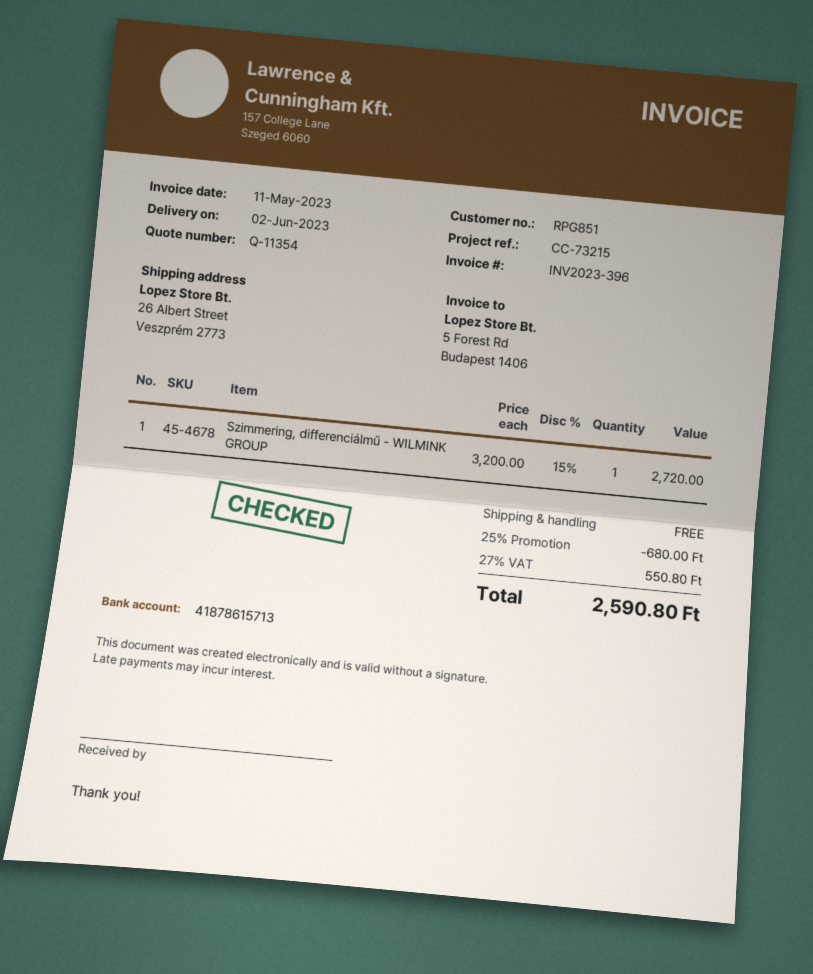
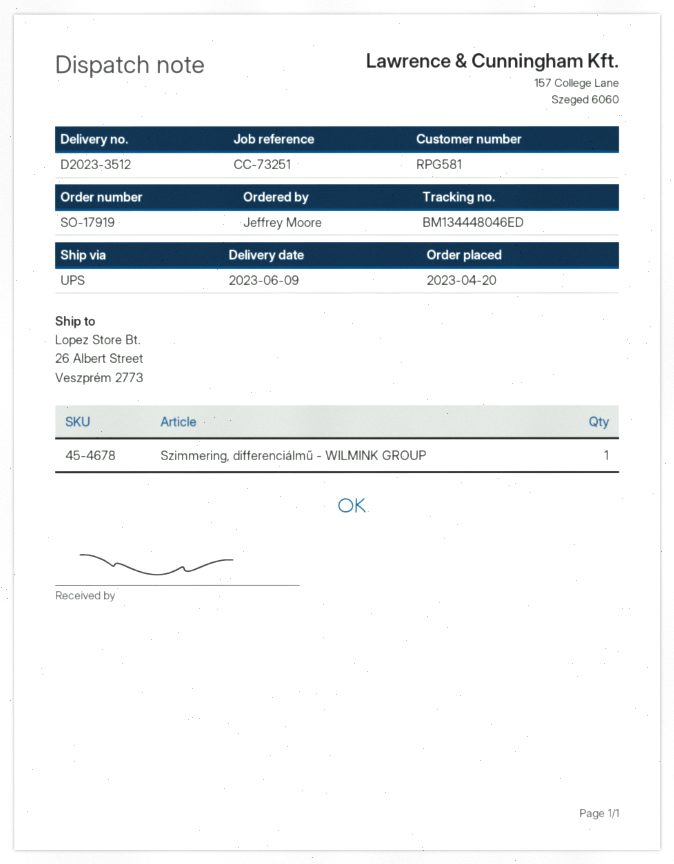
delivery date: 2023-06-02 -> 2023-06-09
customer number: RPG851 -> RPG581
reference: CC-73215 -> CC-73251

